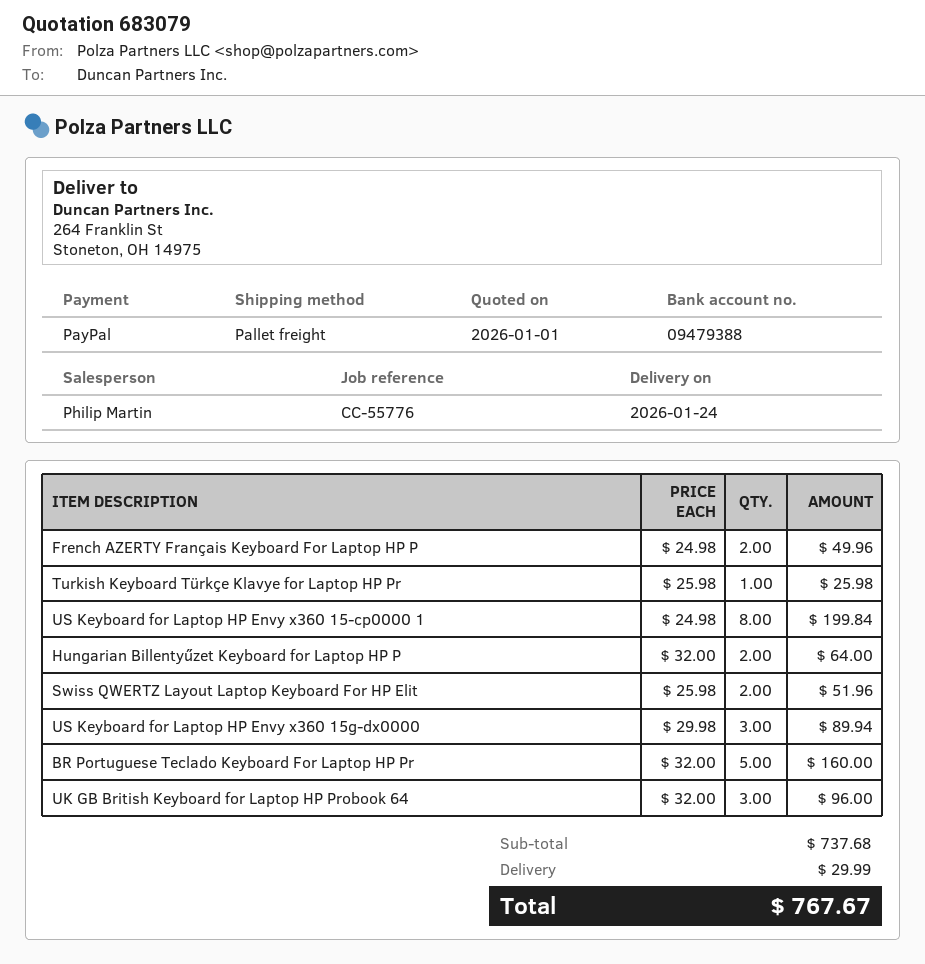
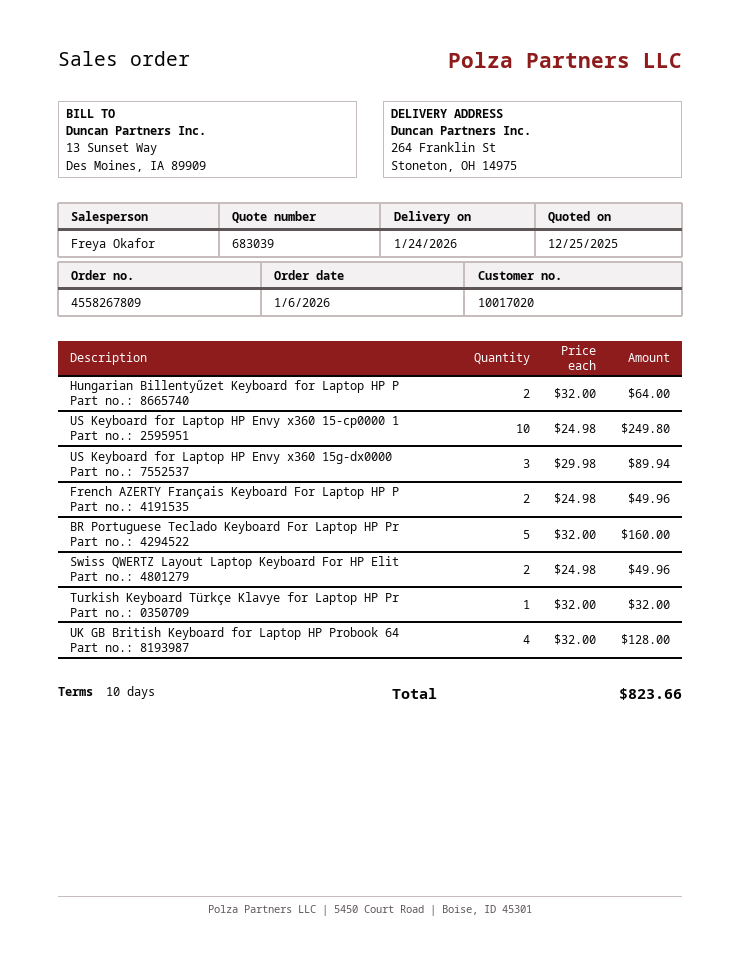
quote number: 683079 -> 683039
quote date: 2026-01-01 -> 2025-12-25
sales rep: Philip Martin -> Freya Okafor
Turkish Keyboard Türkçe Klavye for Laptop HP Pr: 1 x 25.98 = 25.98 -> 1 x 32.00 = 32.00
US Keyboard for Laptop HP Envy x360 15-cp0000 1: 8 x 24.98 = 199.84 -> 10 x 24.98 = 249.80
Swiss QWERTZ Layout Laptop Keyboard For HP Elit: 2 x 25.98 = 51.96 -> 2 x 24.98 = 49.96
UK GB British Keyboard for Laptop HP Probook 64: 3 x 32.00 = 96.00 -> 4 x 32.00 = 128.00
shipping: 29.99 -> none
total: 767.67 -> 823.66

